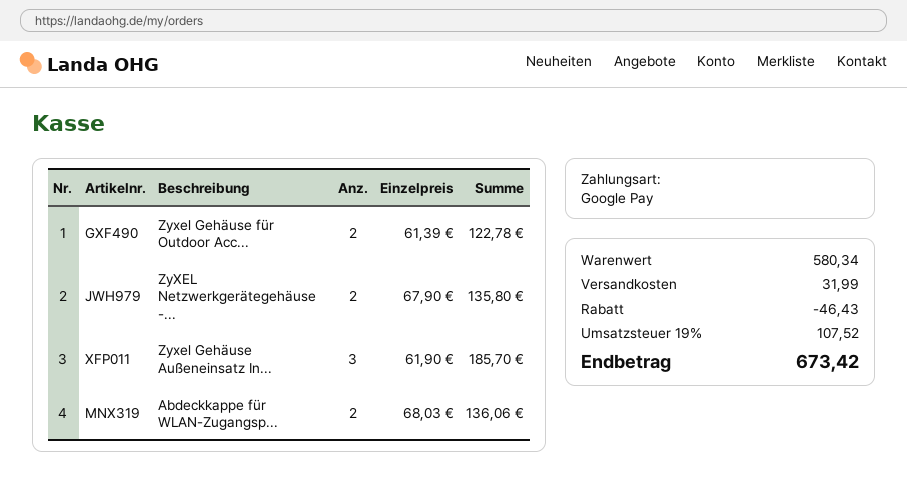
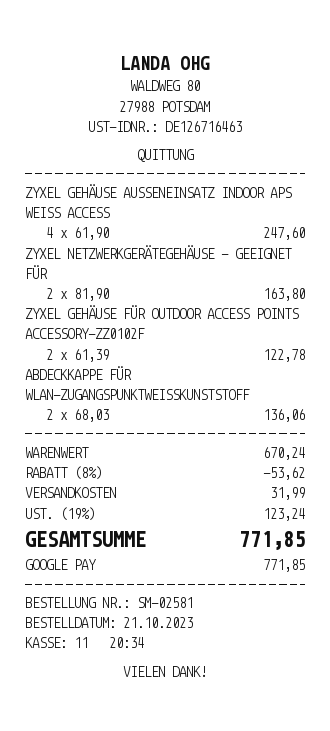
ZyXEL Netzwerkgerätegehäuse -...: 2 x 67.90 = 135.80 -> 2 x 81.90 = 163.80
Zyxel Gehäuse Außeneinsatz In...: 3 x 61.90 = 185.70 -> 4 x 61.90 = 247.60
subtotal: 580.34 -> 670.24
discount: 46.43 -> 53.62
tax: 19% = 107.52 -> 19% = 123.24
total: 673.42 -> 771.85

